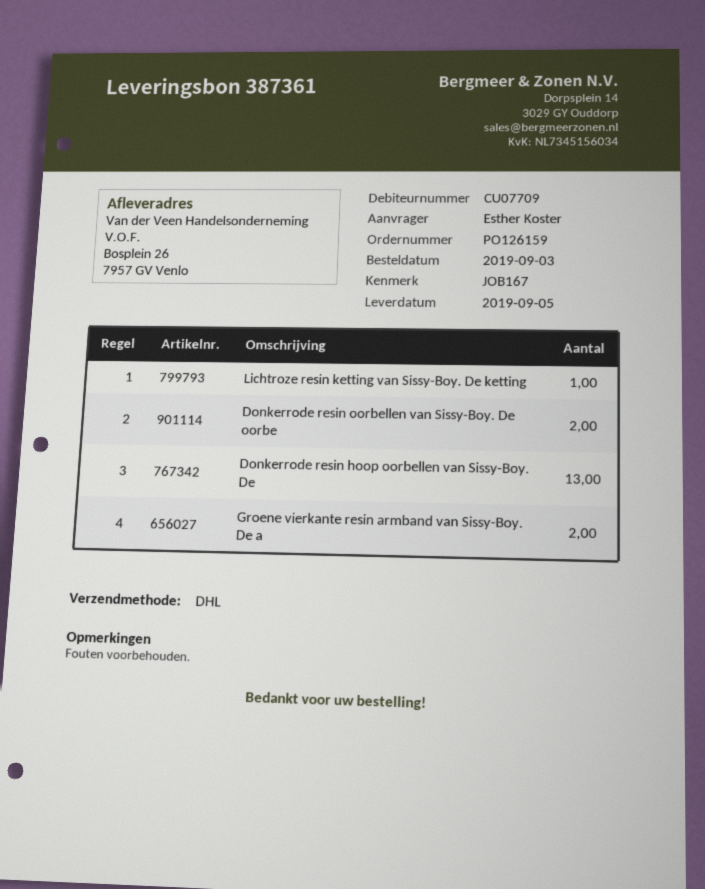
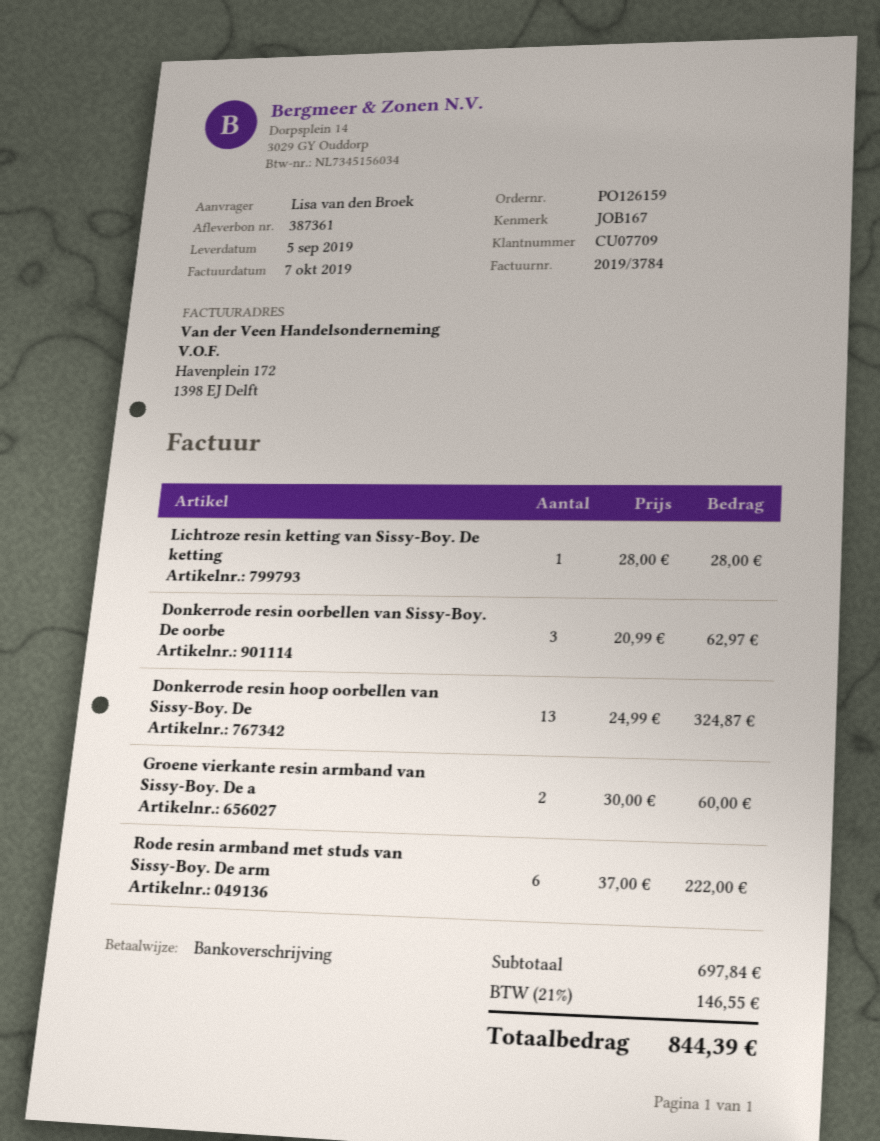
ordered by: Esther Koster -> Lisa van den Broek
Donkerrode resin oorbellen van Sissy-Boy. De oorbe: 2 -> 3
Rode resin armband met studs van Sissy-Boy. De arm: none -> 6

